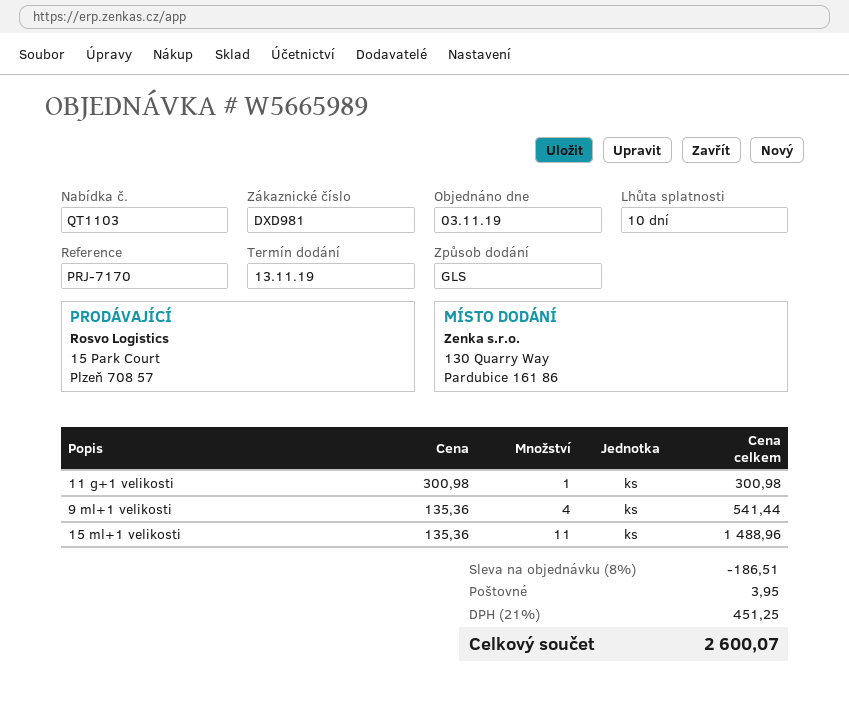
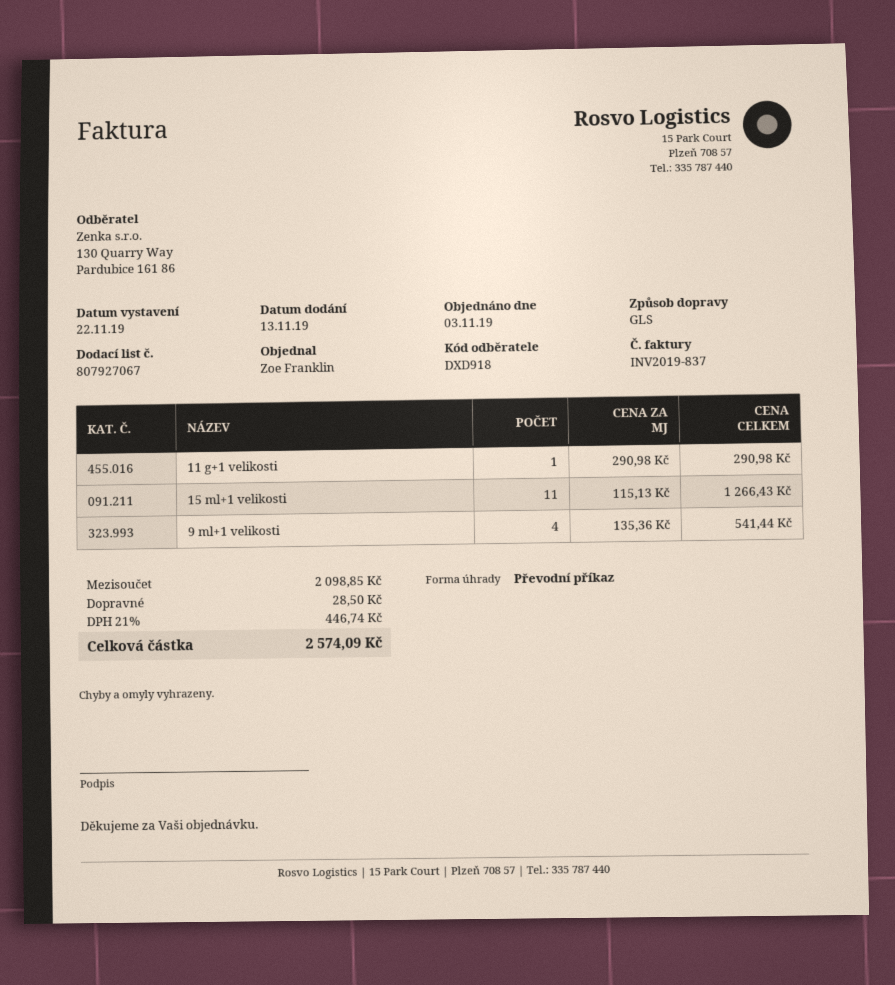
customer number: DXD981 -> DXD918
11 g+1 velikosti: 1 x 300.98 = 300.98 -> 1 x 290.98 = 290.98
15 ml+1 velikosti: 11 x 135.36 = 1488.96 -> 11 x 115.13 = 1266.43
discount: 8% = 186.51 -> none
shipping: 3.95 -> 28.50
tax: 21% = 451.25 -> 21% = 446.74
total: 2600.07 -> 2574.09

